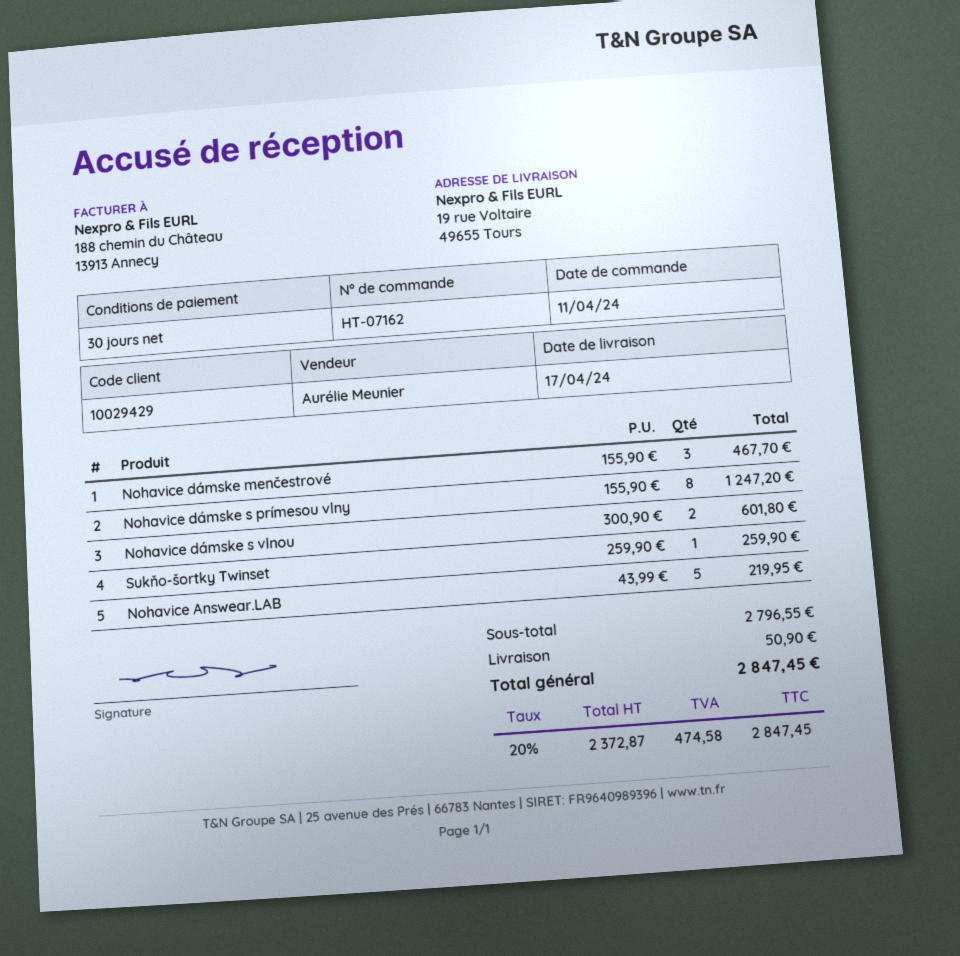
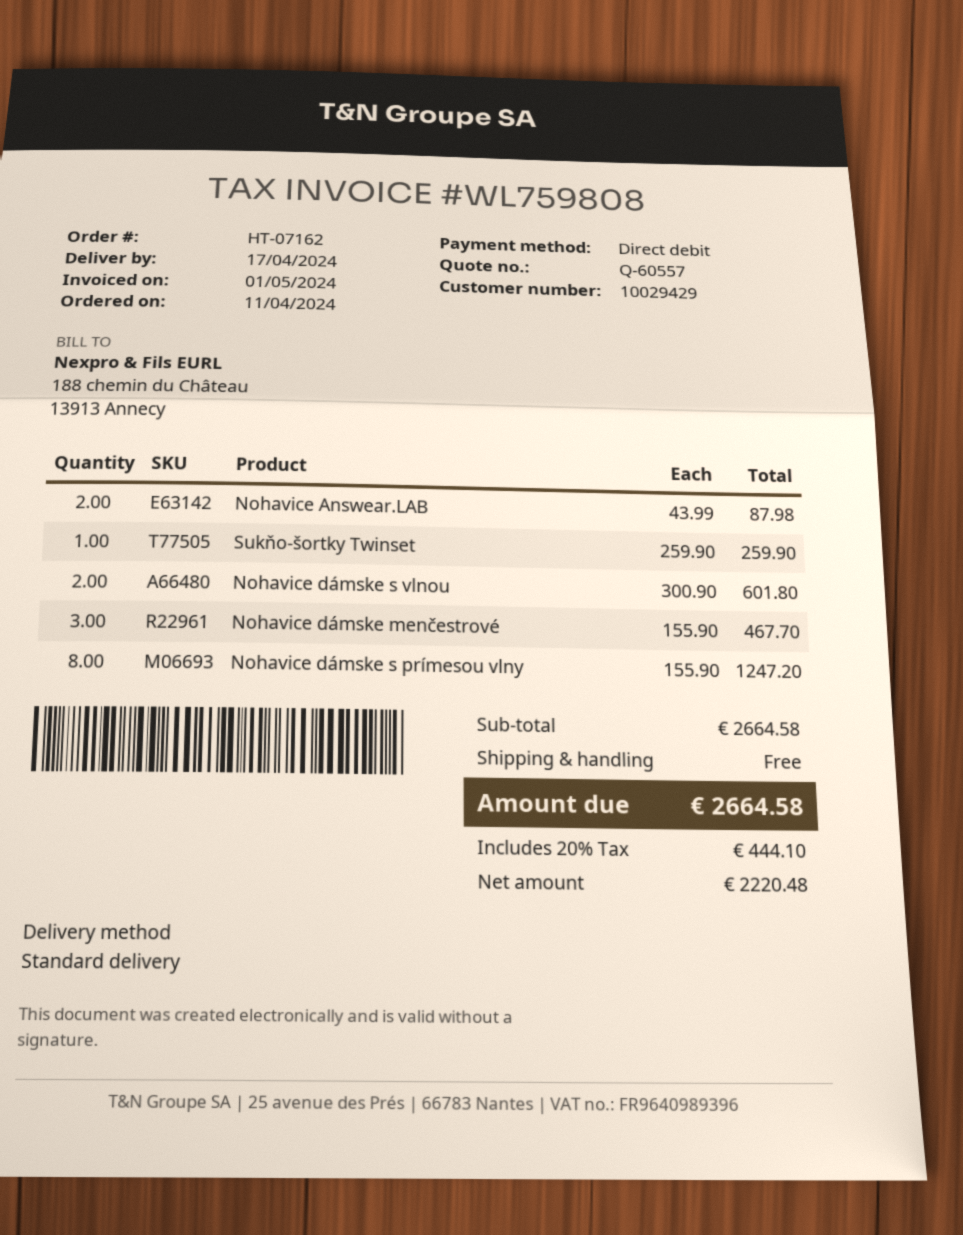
Nohavice Answear.LAB: 5 x 43.99 = 219.95 -> 2 x 43.99 = 87.98
subtotal: 2796.55 -> 2664.58
shipping: 50.90 -> 0.00
net: 2372.87 -> 2220.48
tax: 20% = 474.58 -> 20% = 444.10
total: 2847.45 -> 2664.58

